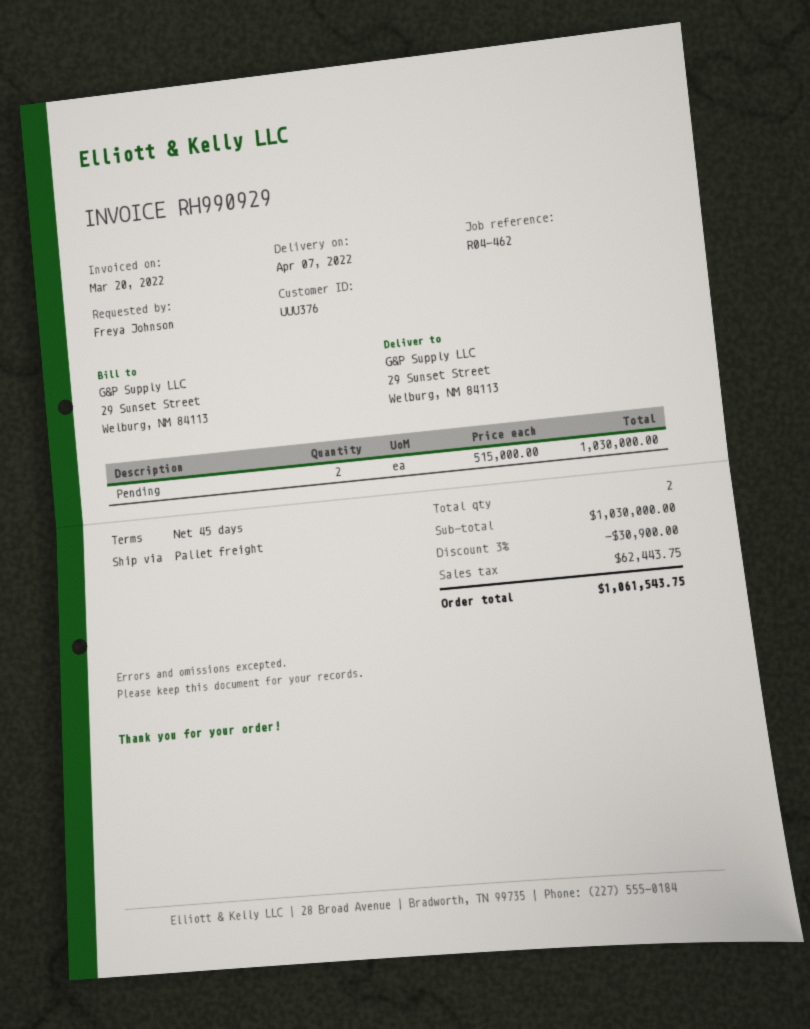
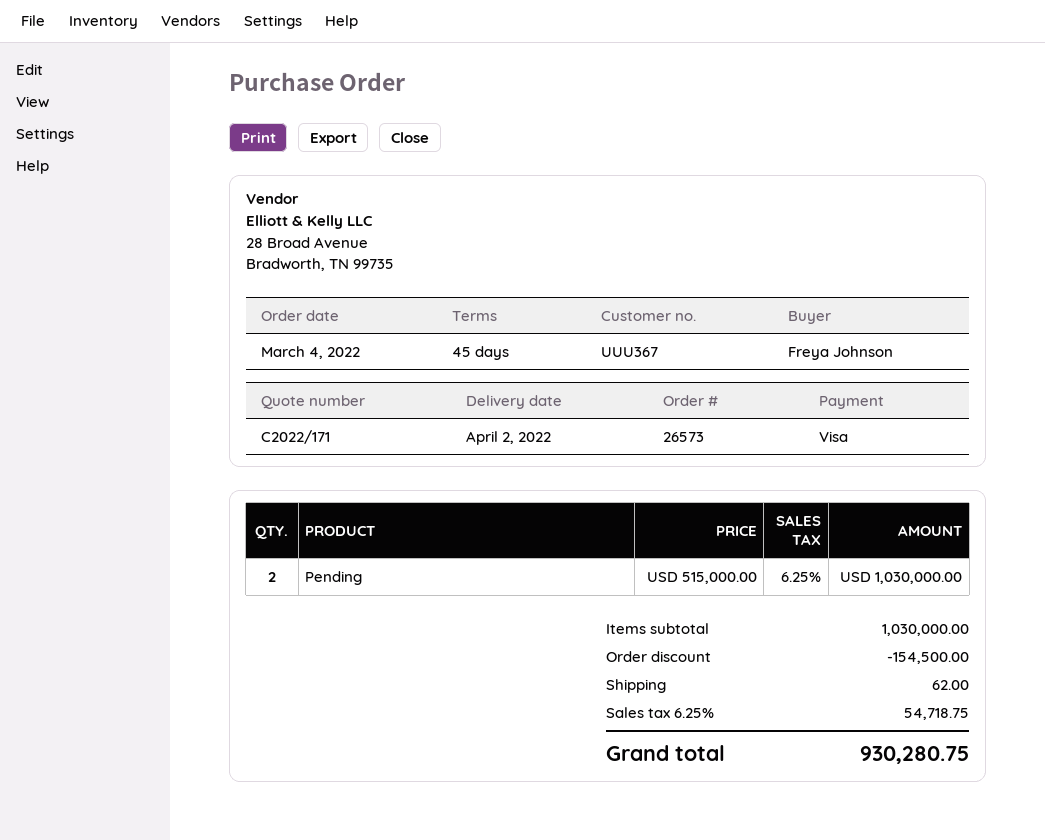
delivery date: 2022-04-07 -> 2022-04-02
customer number: UUU376 -> UUU367
discount: 30900.00 -> 154500.00
shipping: none -> 62.00
tax: 62443.75 -> 54718.75
total: 1061543.75 -> 930280.75

